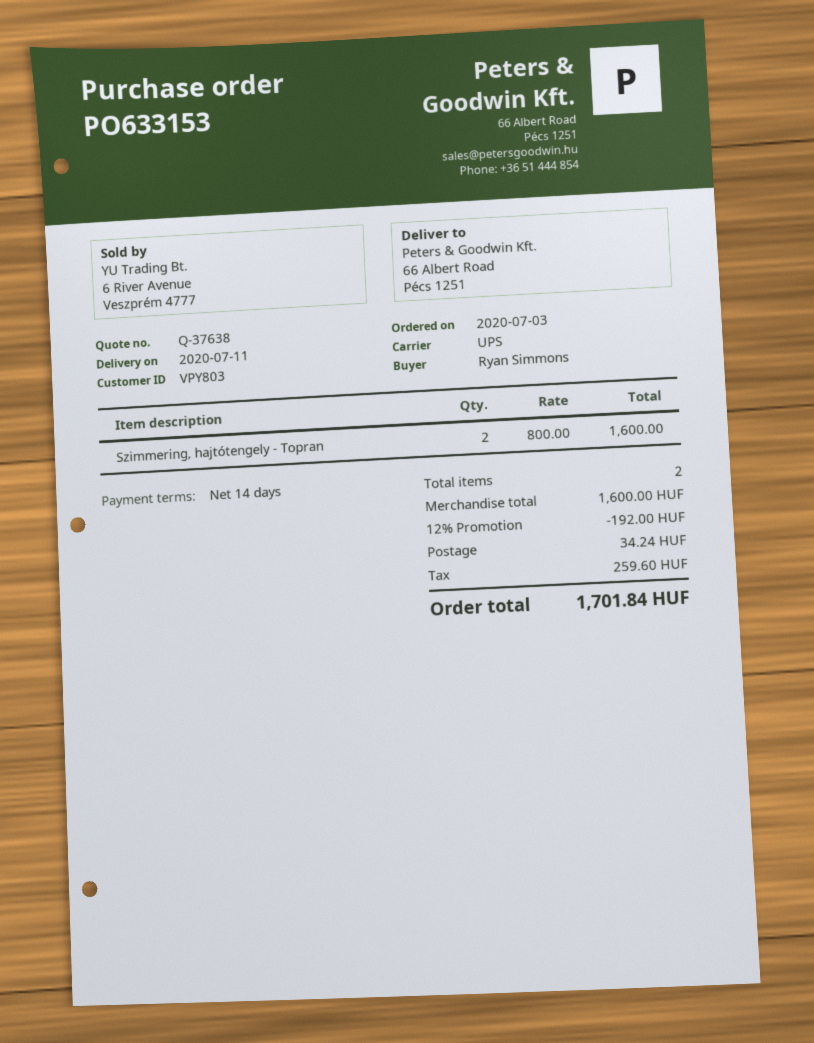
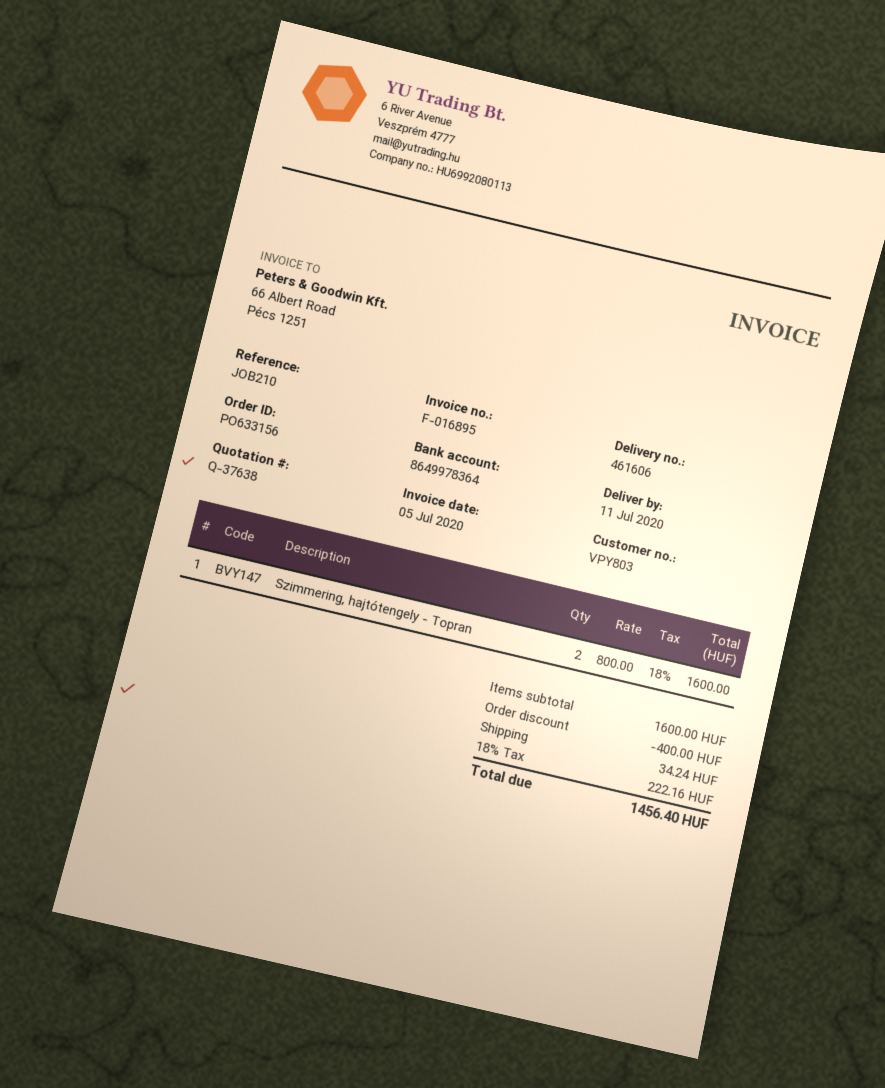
order number: PO633153 -> PO633156
discount: 192.00 -> 400.00
tax: 259.60 -> 222.16
total: 1701.84 -> 1456.40

